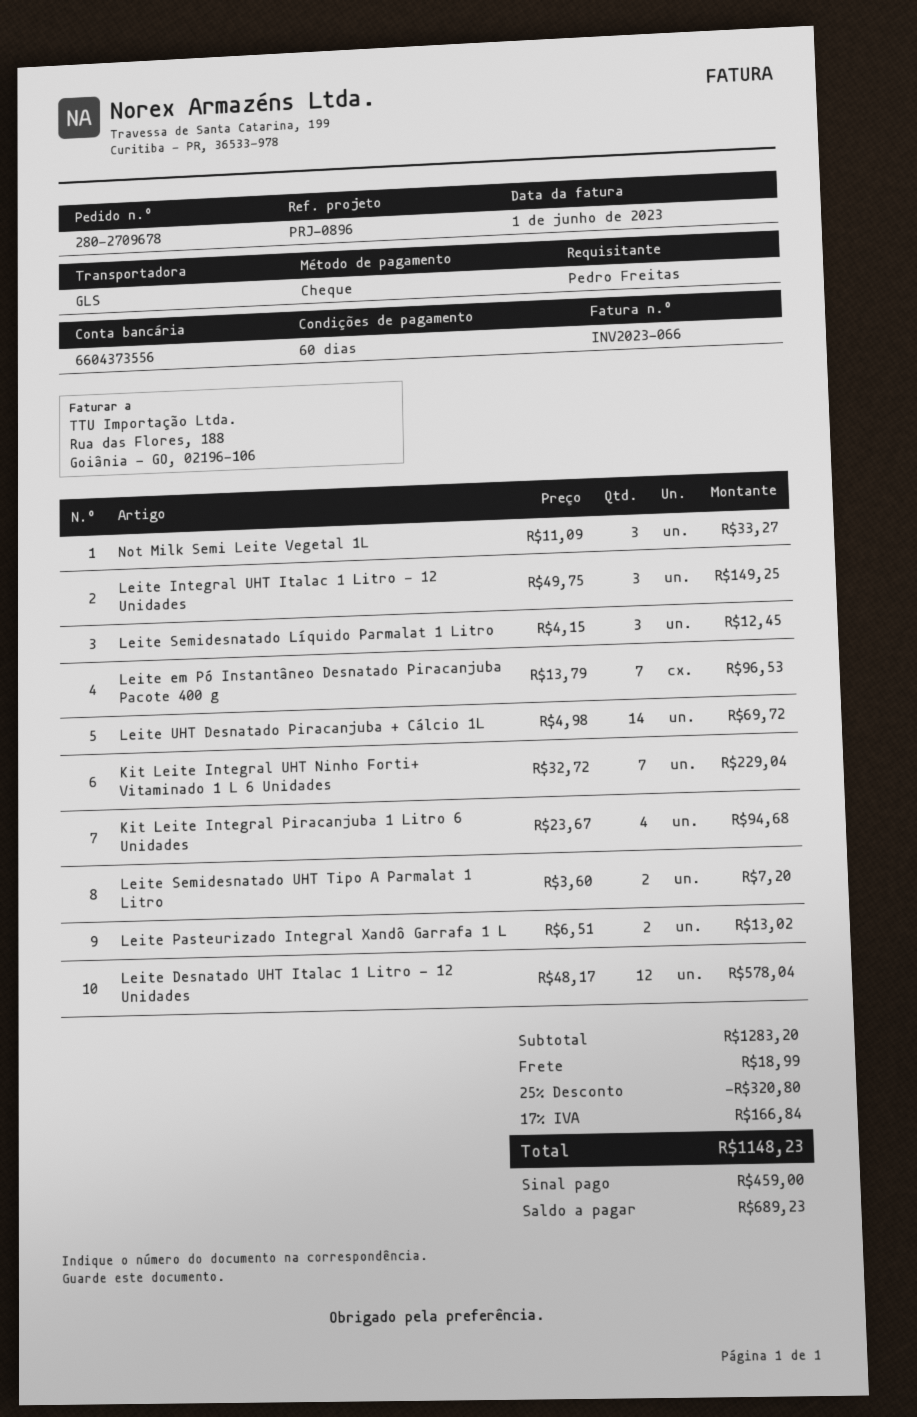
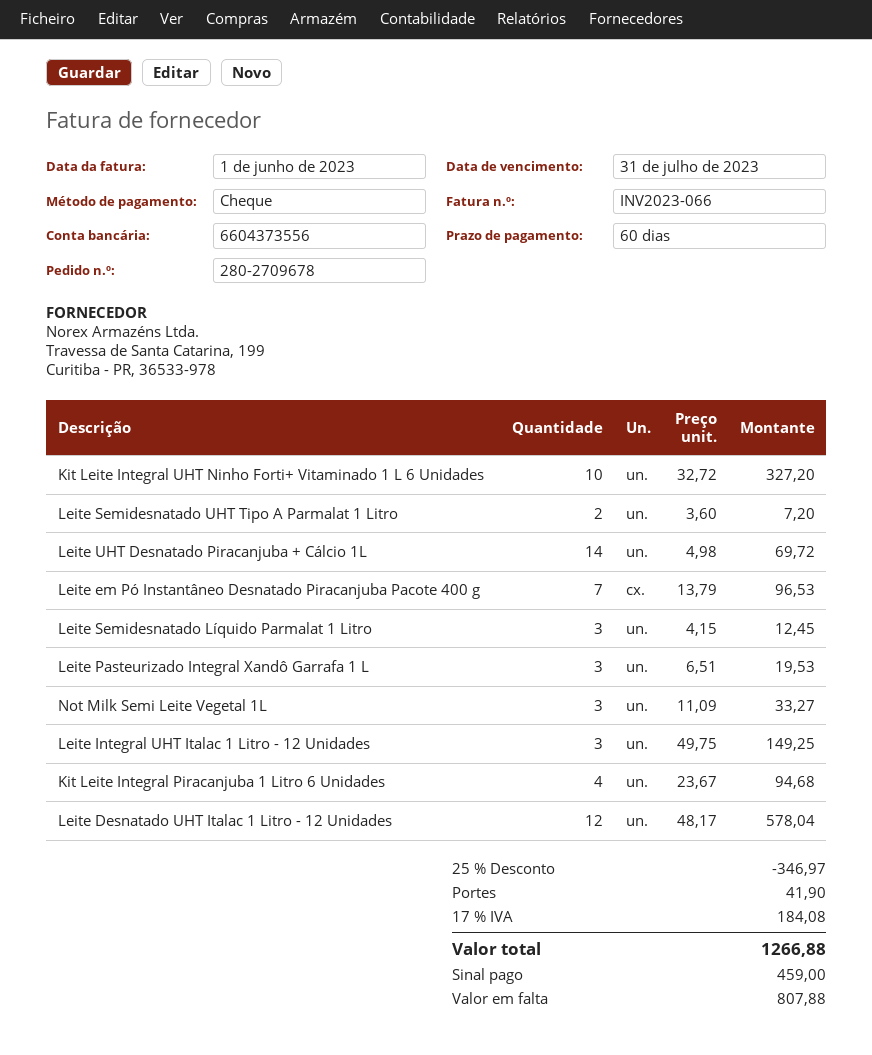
Kit Leite Integral UHT Ninho Forti+ Vitaminado 1 L 6 Unidades: 7 x 32.72 = 229.04 -> 10 x 32.72 = 327.20
Leite Pasteurizado Integral Xandô Garrafa 1 L: 2 x 6.51 = 13.02 -> 3 x 6.51 = 19.53
discount: 25% = 320.80 -> 25% = 346.97
shipping: 18.99 -> 41.90
tax: 17% = 166.84 -> 17% = 184.08
total: 1148.23 -> 1266.88
balance: 689.23 -> 807.88

